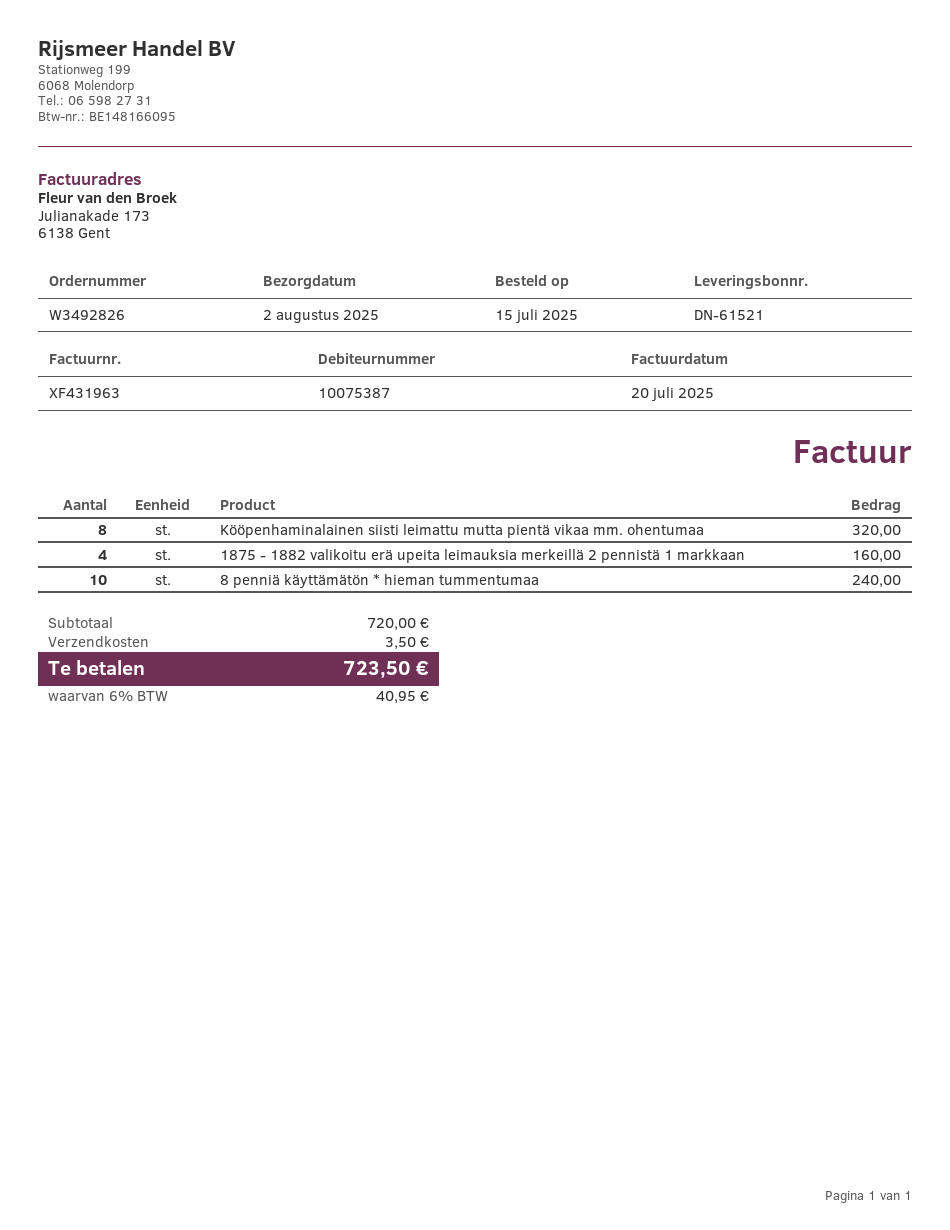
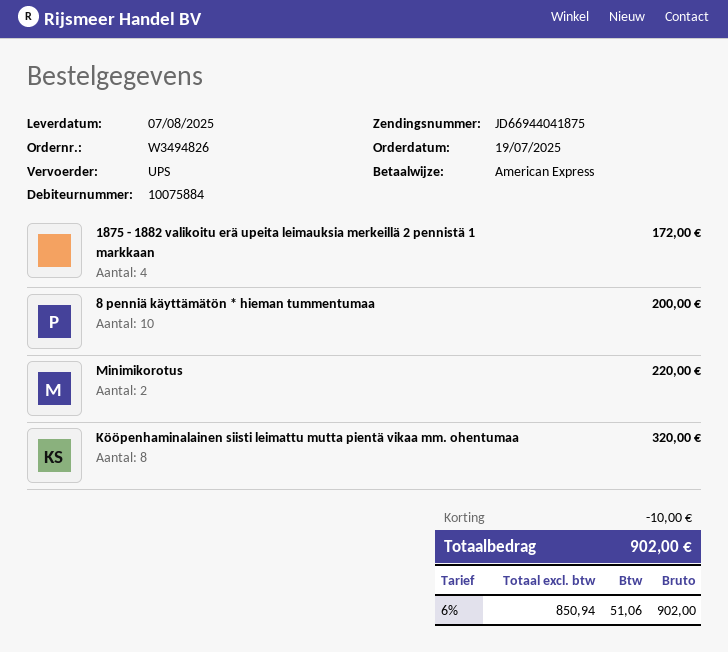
order number: W3492826 -> W3494826
order date: 2025-07-15 -> 2025-07-19
delivery date: 2025-08-02 -> 2025-08-07
customer number: 10075387 -> 10075884
1875 - 1882 valikoitu erä upeita leimauksia merkeillä 2 pennistä 1 markkaan: 4 for 160.00 -> 4 for 172.00
8 penniä käyttämätön * hieman tummentumaa: 10 for 240.00 -> 10 for 200.00
Minimikorotus: none -> 2 for 220.00
discount: none -> 10.00
shipping: 3.50 -> none
tax: 6% = 40.95 -> 6% = 51.06
total: 723.50 -> 902.00

